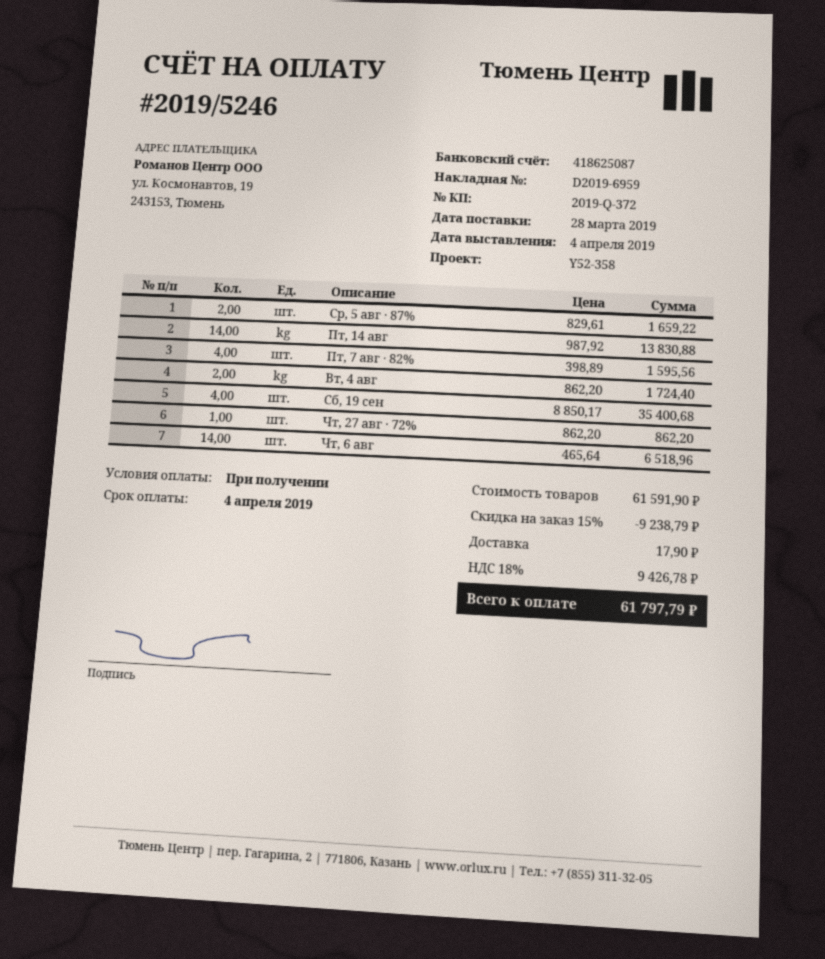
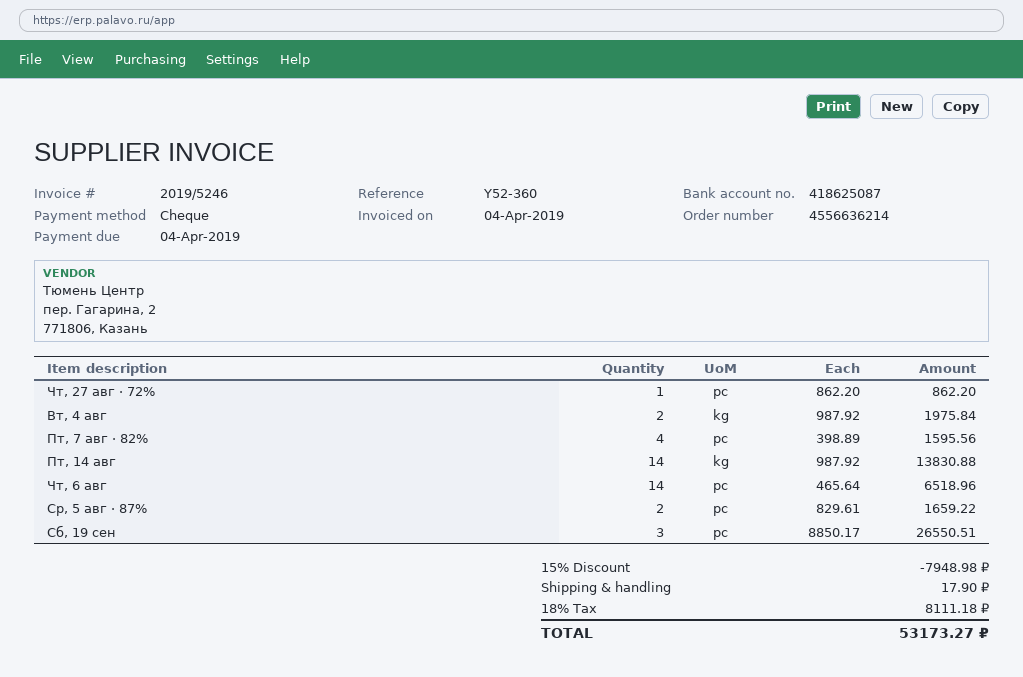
reference: Y52-358 -> Y52-360
Вт, 4 авг: 2 x 862.20 = 1724.40 -> 2 x 987.92 = 1975.84
Сб, 19 сен: 4 x 8850.17 = 35400.68 -> 3 x 8850.17 = 26550.51
discount: 15% = 9238.79 -> 15% = 7948.98
tax: 18% = 9426.78 -> 18% = 8111.18
total: 61797.79 -> 53173.27

